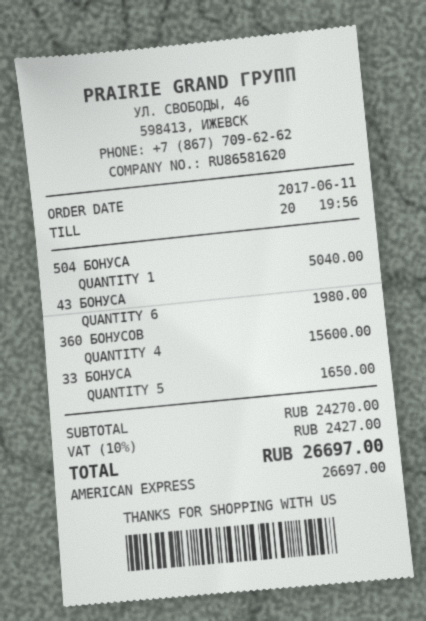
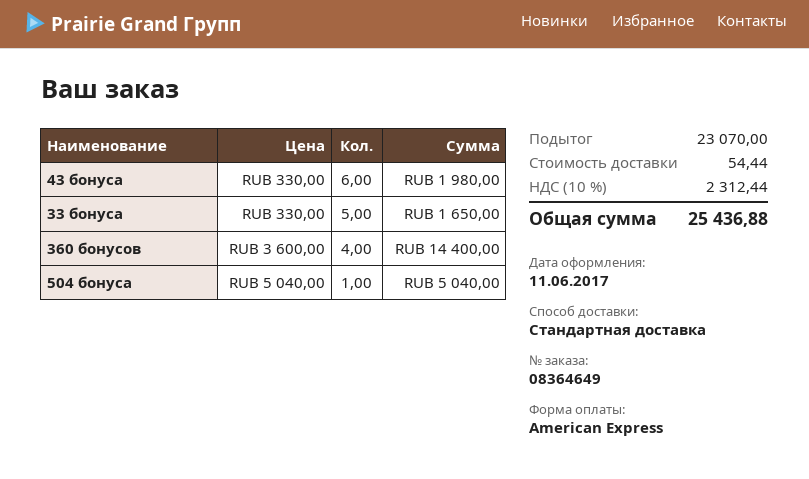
360 БОНУСОВ: 4 for 15600.00 -> 4 for 14400.00
subtotal: 24270.00 -> 23070.00
shipping: none -> 54.44
tax: 10% = 2427.00 -> 10% = 2312.44
total: 26697.00 -> 25436.88

